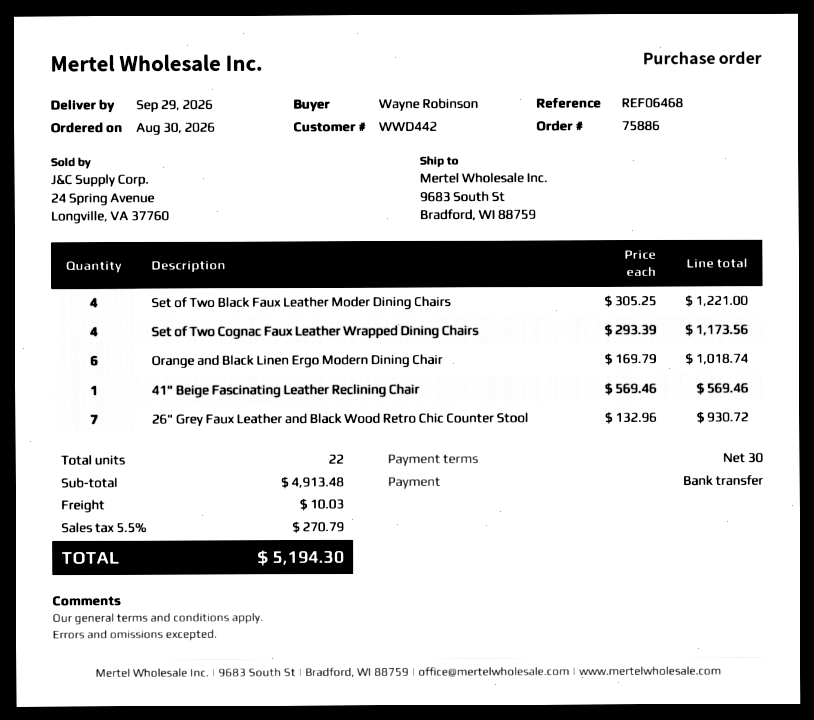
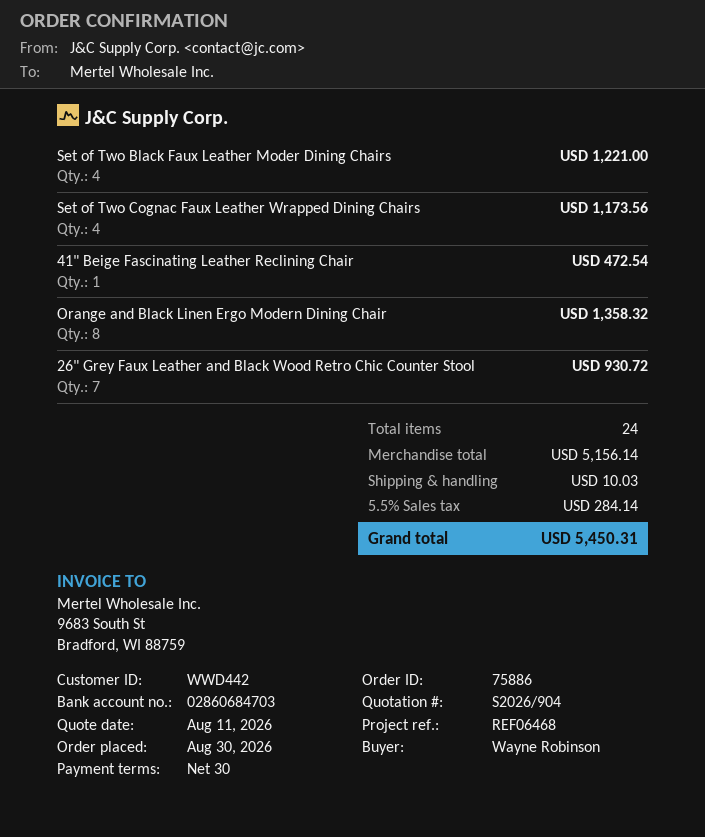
Orange and Black Linen Ergo Modern Dining Chair: 6 for 1018.74 -> 8 for 1358.32
41" Beige Fascinating Leather Reclining Chair: 1 for 569.46 -> 1 for 472.54
total quantity: 22 -> 24
subtotal: 4913.48 -> 5156.14
tax: 5.5% = 270.79 -> 5.5% = 284.14
total: 5194.30 -> 5450.31

